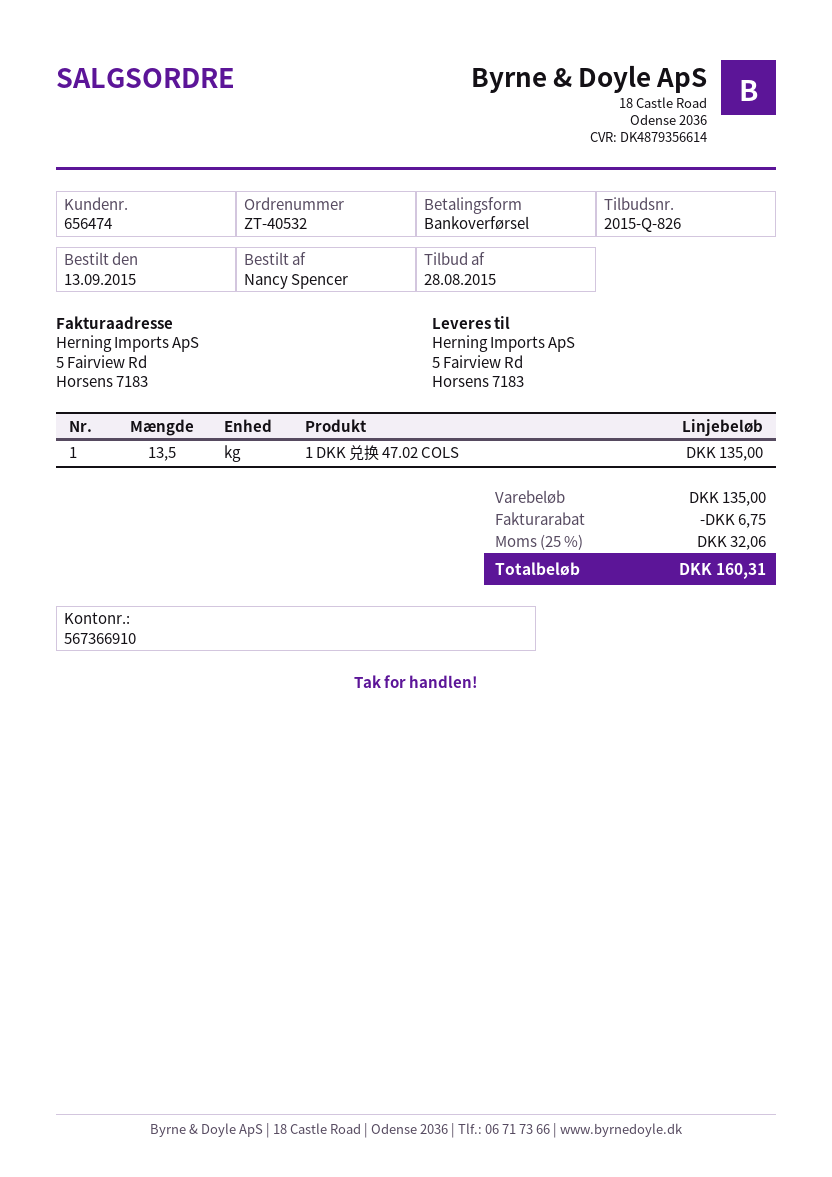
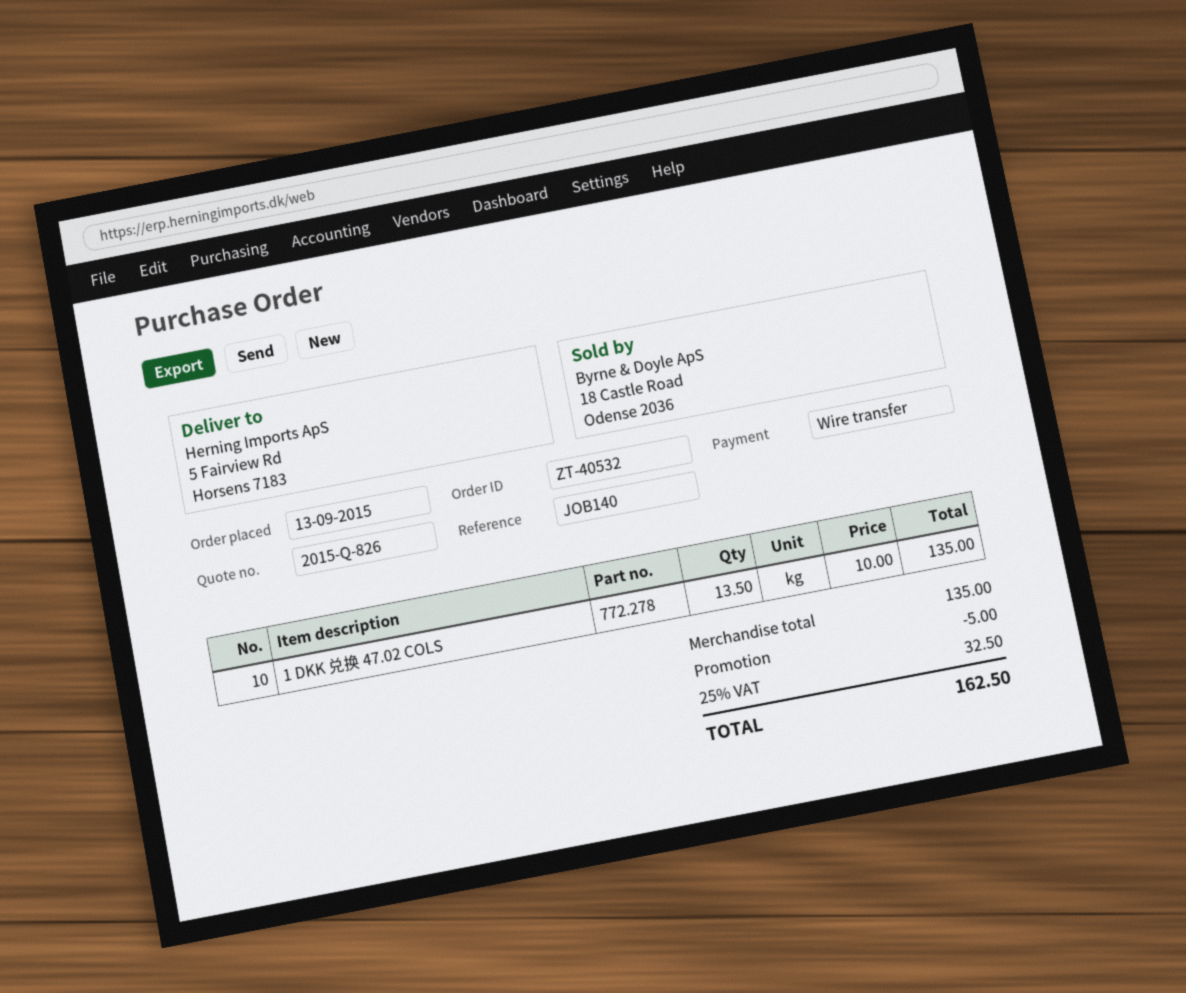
discount: 6.75 -> 5.00
tax: 25% = 32.06 -> 25% = 32.50
total: 160.31 -> 162.50

